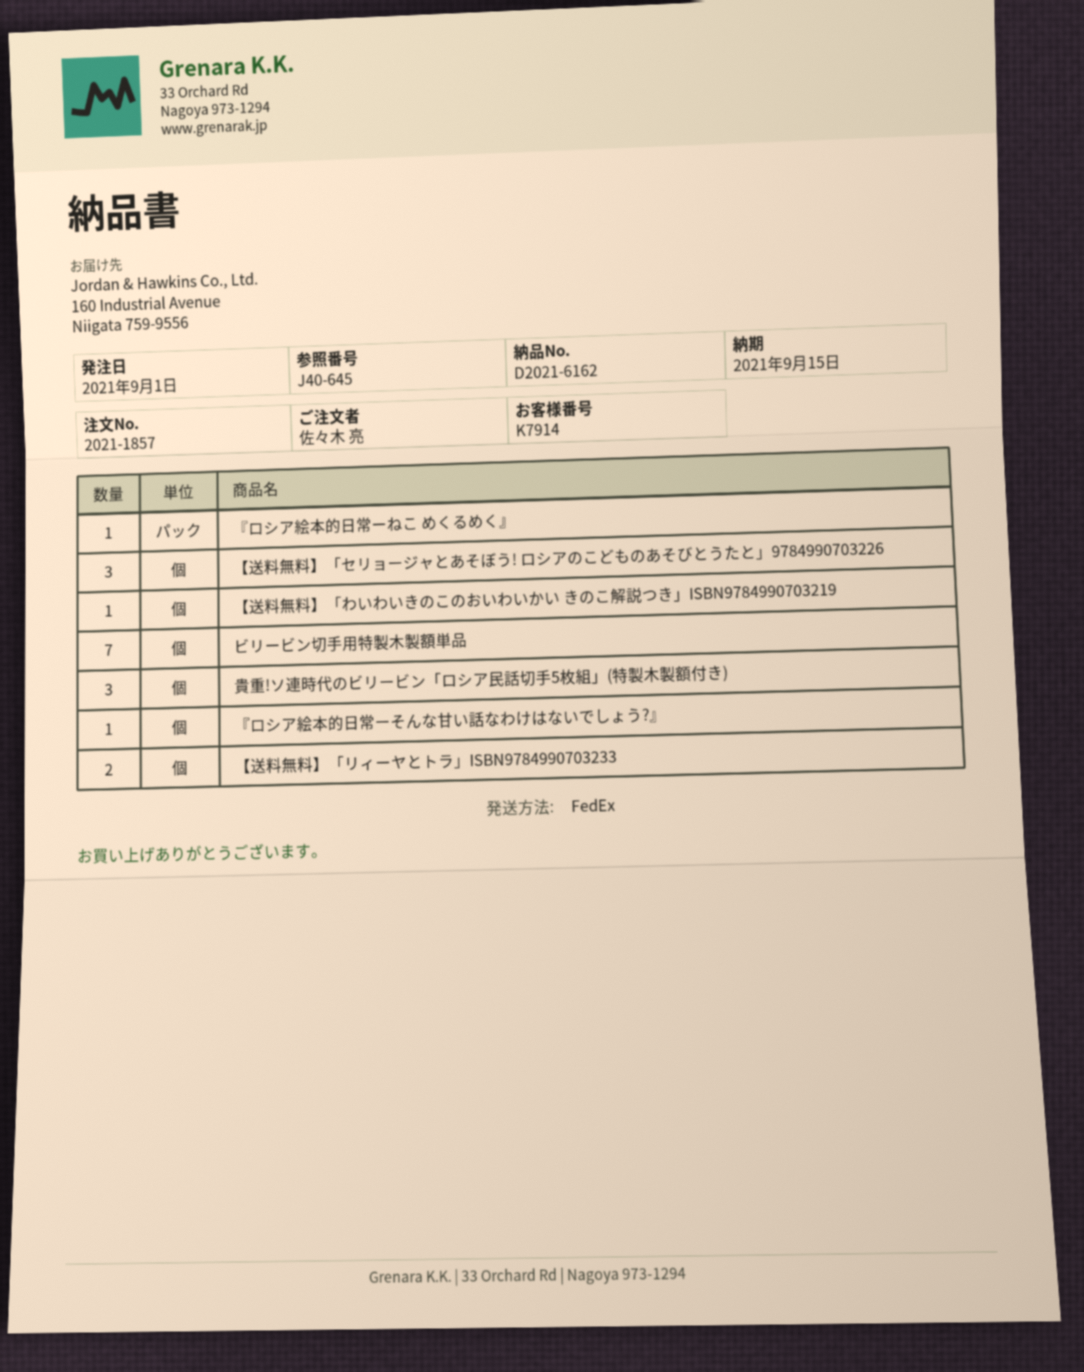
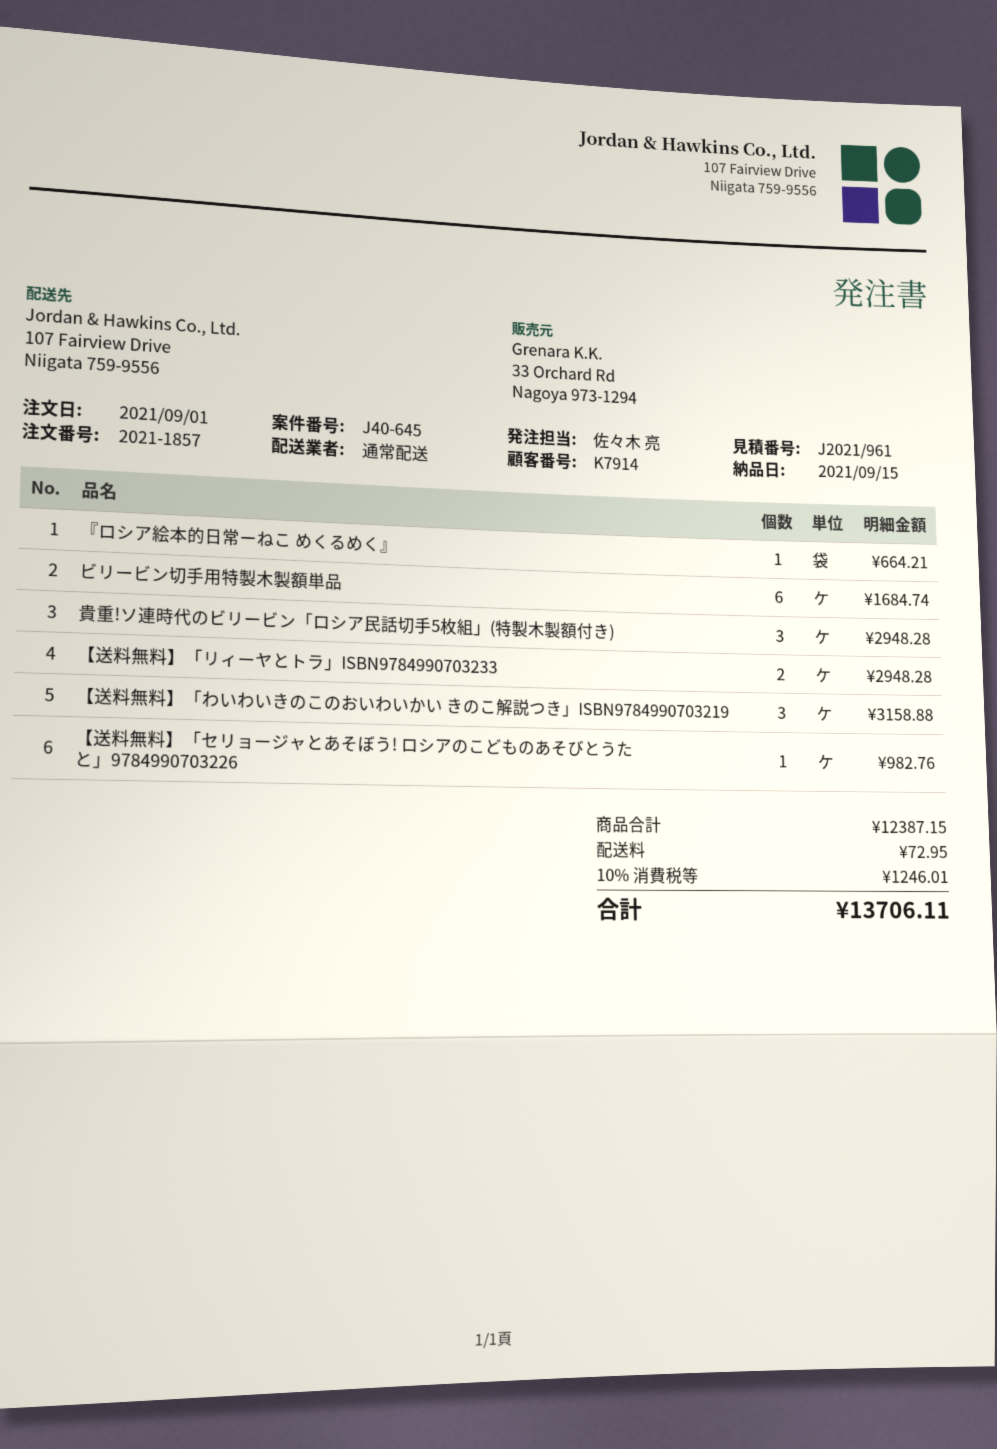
shipping method: FedEx -> standard
ship to: 160 Industrial Avenue, Niigata 759-9556 -> 107 Fairview Drive, Niigata 759-9556
【送料無料】「セリョージャとあそぼう! ロシアのこどものあそびとうたと」9784990703226: 3 -> 1
【送料無料】「わいわいきのこのおいわいかい きのこ解説つき」ISBN9784990703219: 1 -> 3
ビリービン切手用特製木製額単品: 7 -> 6
『ロシア絵本的日常ーそんな甘い話なわけはないでしょう?』: 1 -> none

